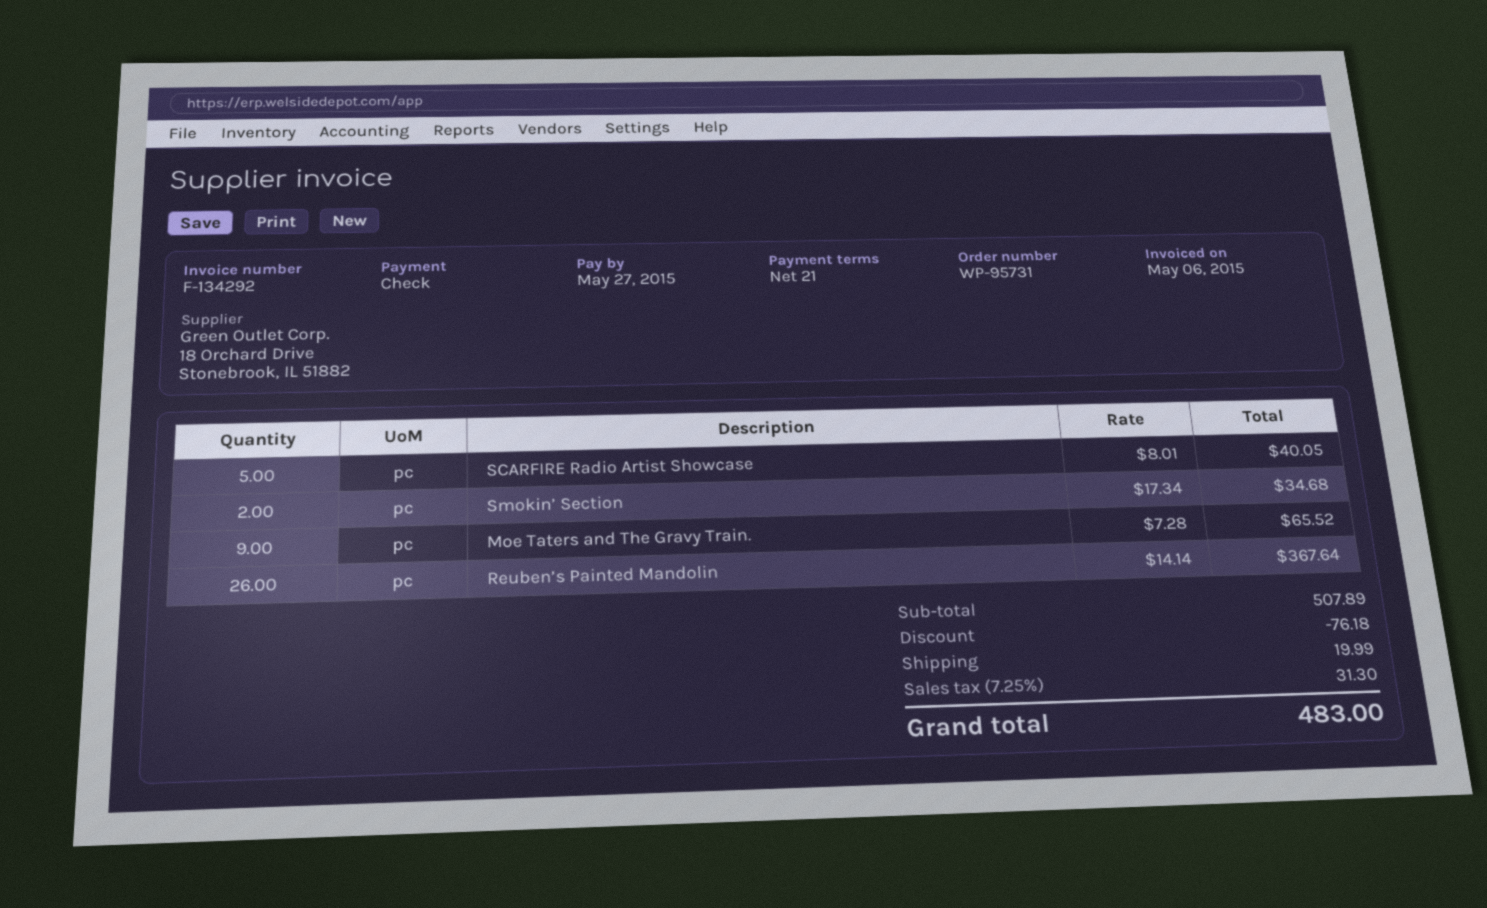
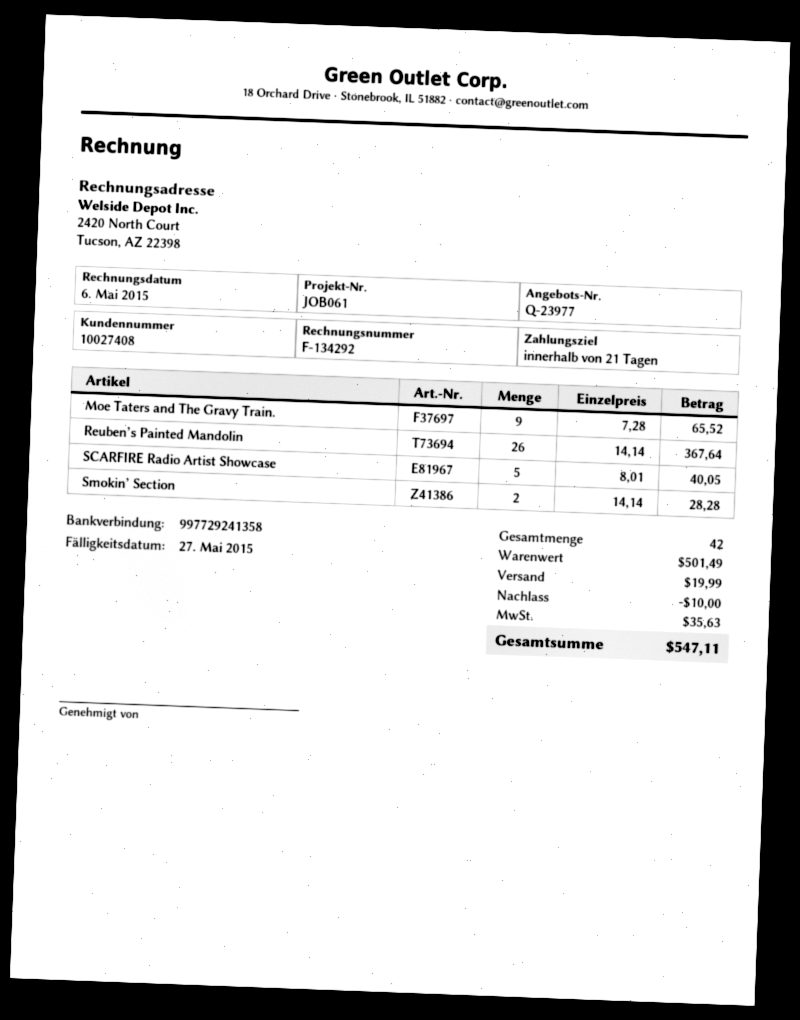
Smokin’ Section: 2 x 17.34 = 34.68 -> 2 x 14.14 = 28.28
subtotal: 507.89 -> 501.49
discount: 76.18 -> 10.00
tax: 31.30 -> 35.63
total: 483.00 -> 547.11

